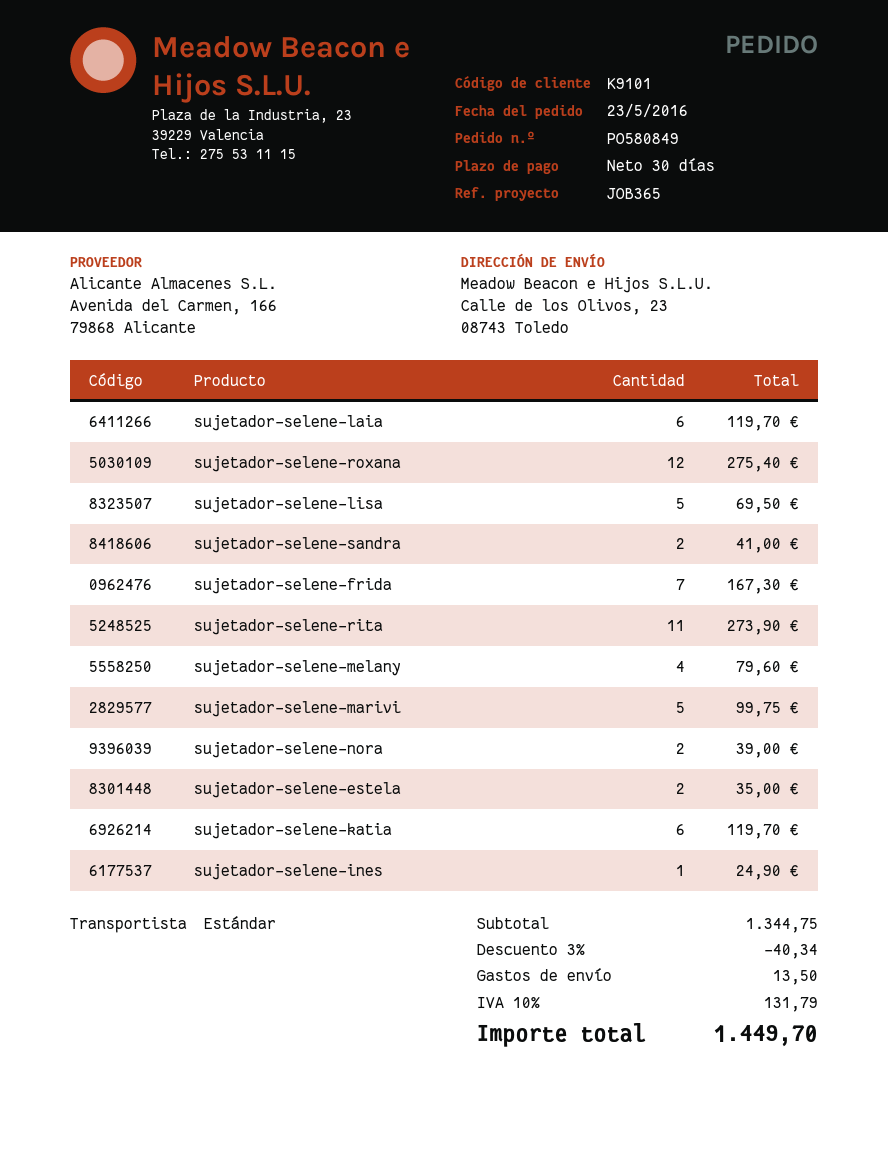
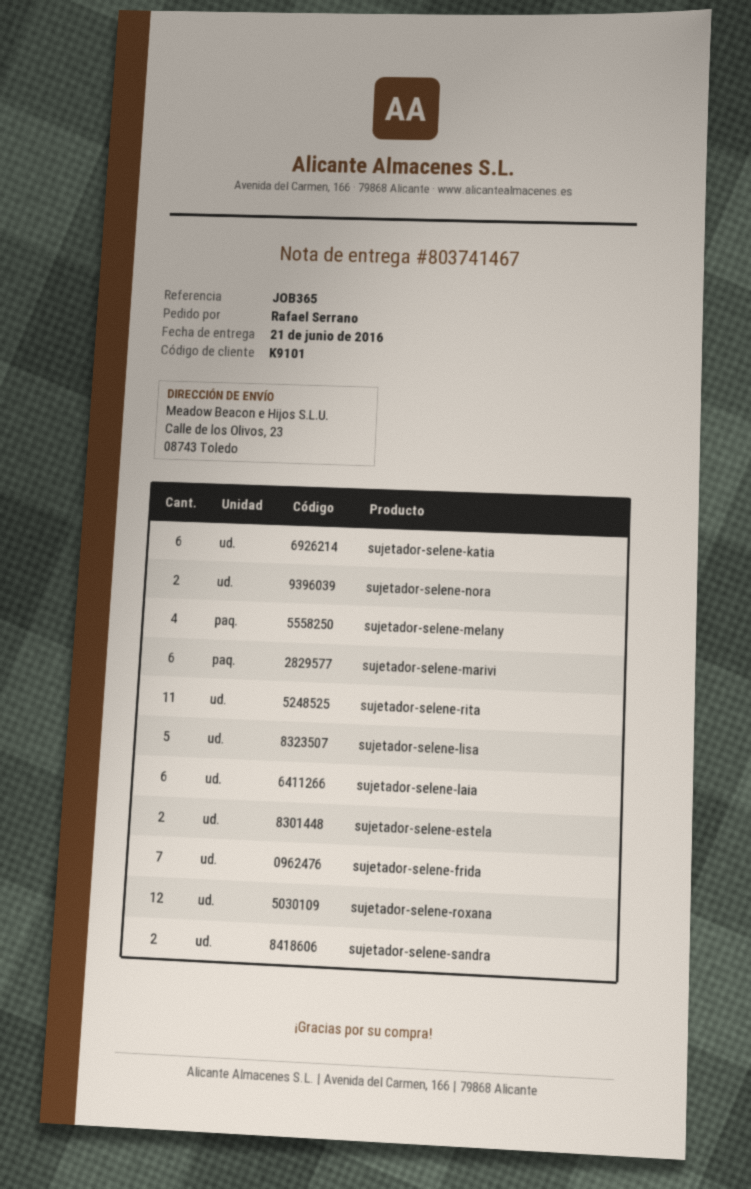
sujetador-selene-marivi: 5 -> 6
sujetador-selene-ines: 1 -> none

